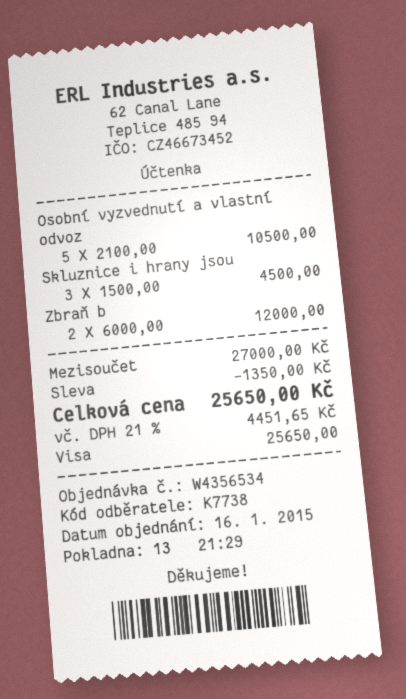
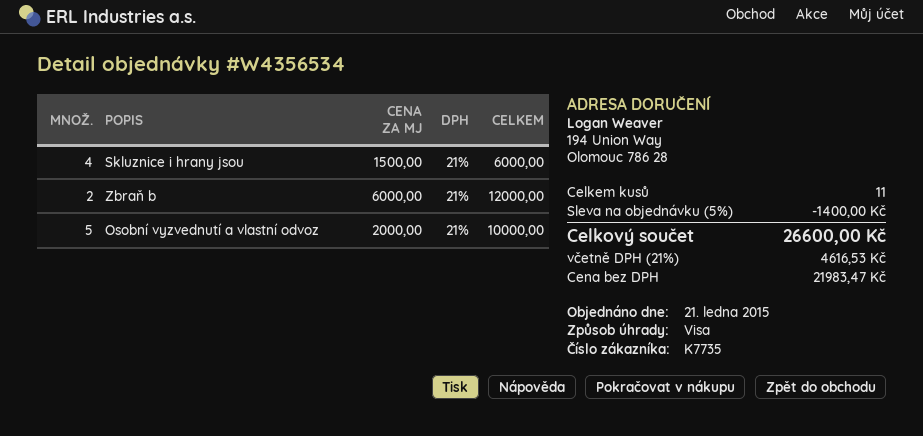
order date: 2015-01-16 -> 2015-01-21
customer number: K7738 -> K7735
Osobní vyzvednutí a vlastní odvoz: 5 x 2100.00 = 10500.00 -> 5 x 2000.00 = 10000.00
Skluznice i hrany jsou: 3 x 1500.00 = 4500.00 -> 4 x 1500.00 = 6000.00
discount: 1350.00 -> 1400.00
tax: 21% = 4451.65 -> 21% = 4616.53
total: 25650.00 -> 26600.00

